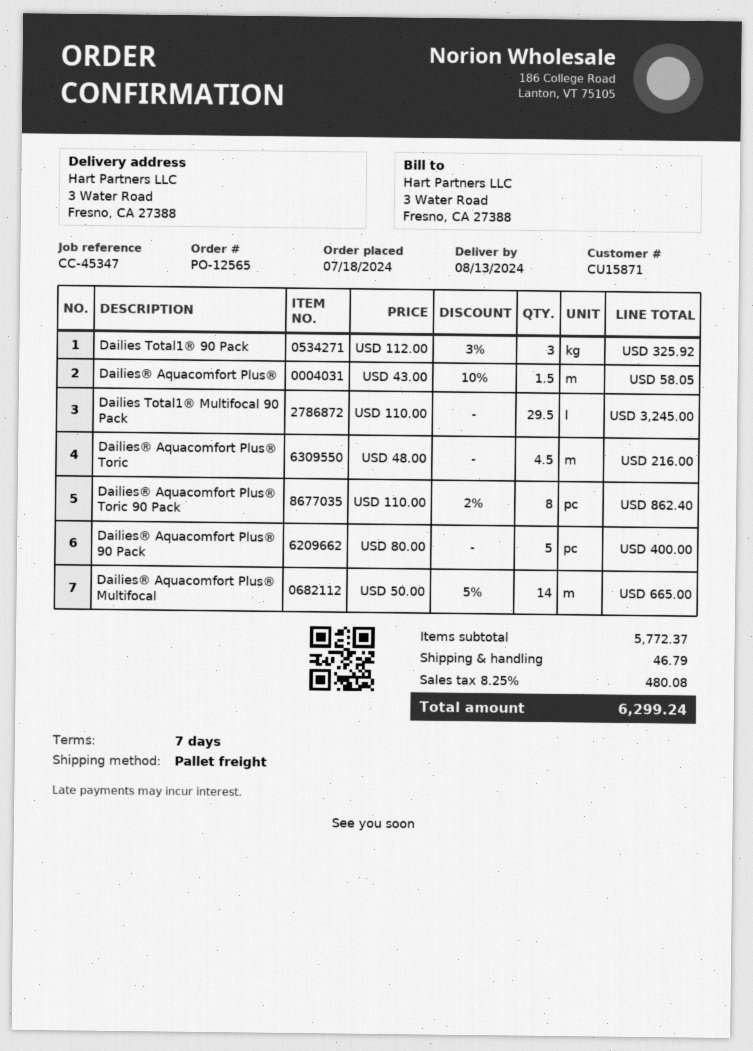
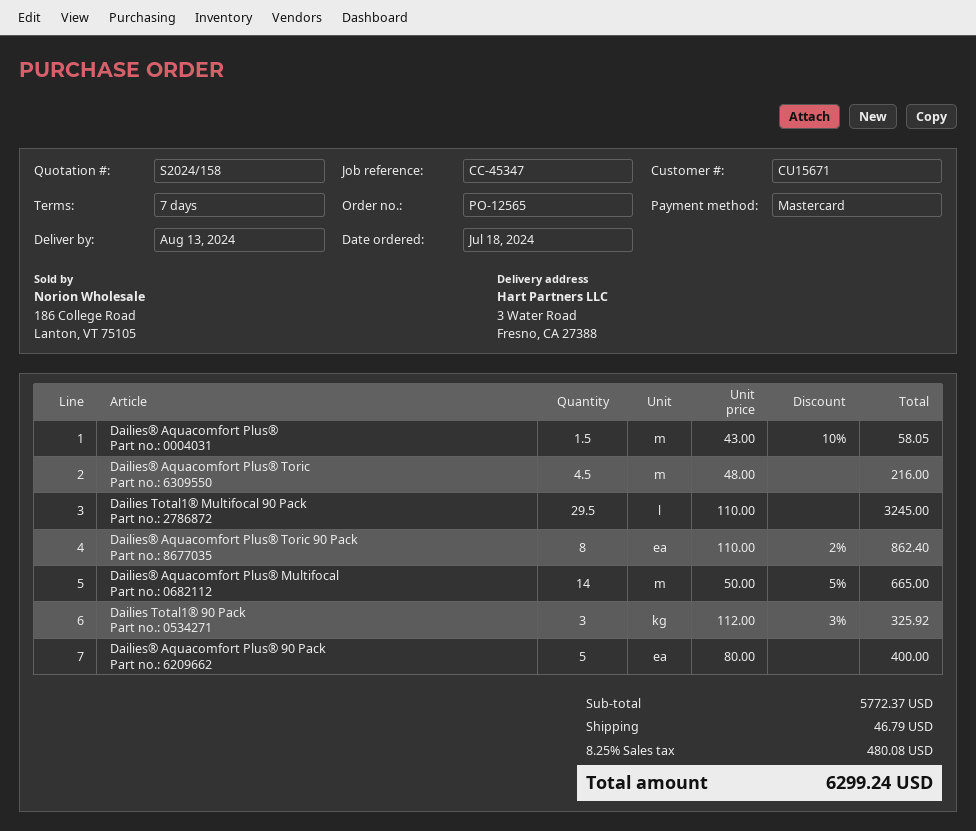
customer number: CU15871 -> CU15671

